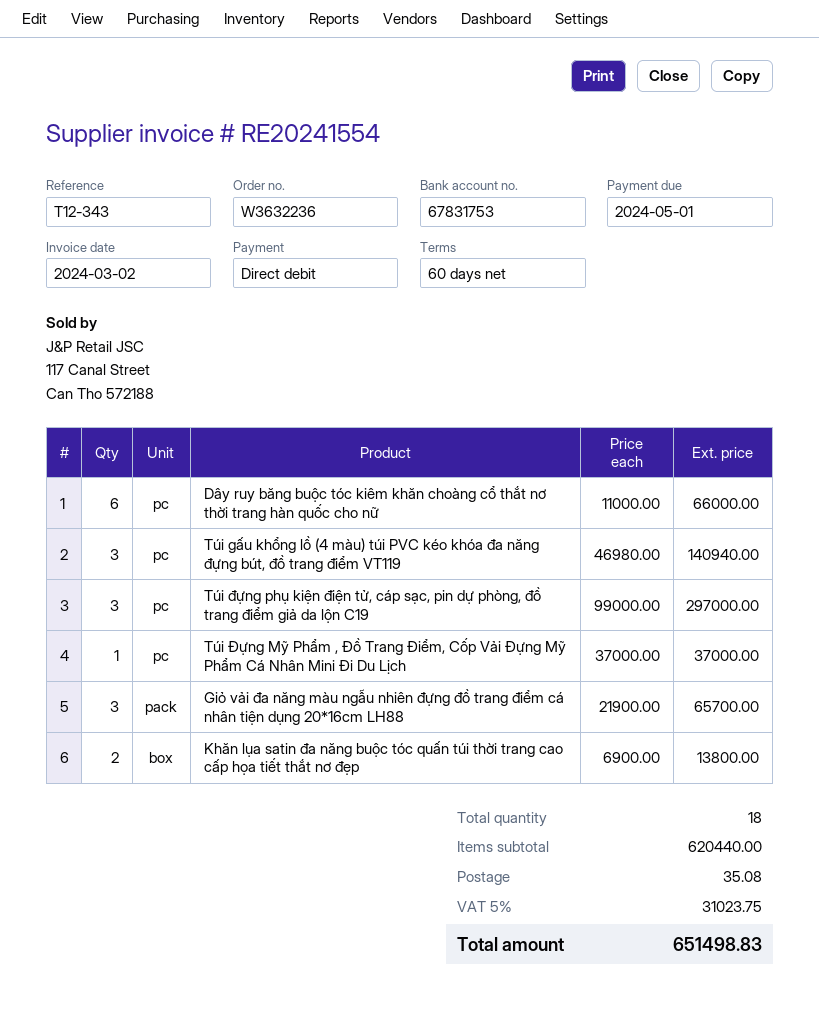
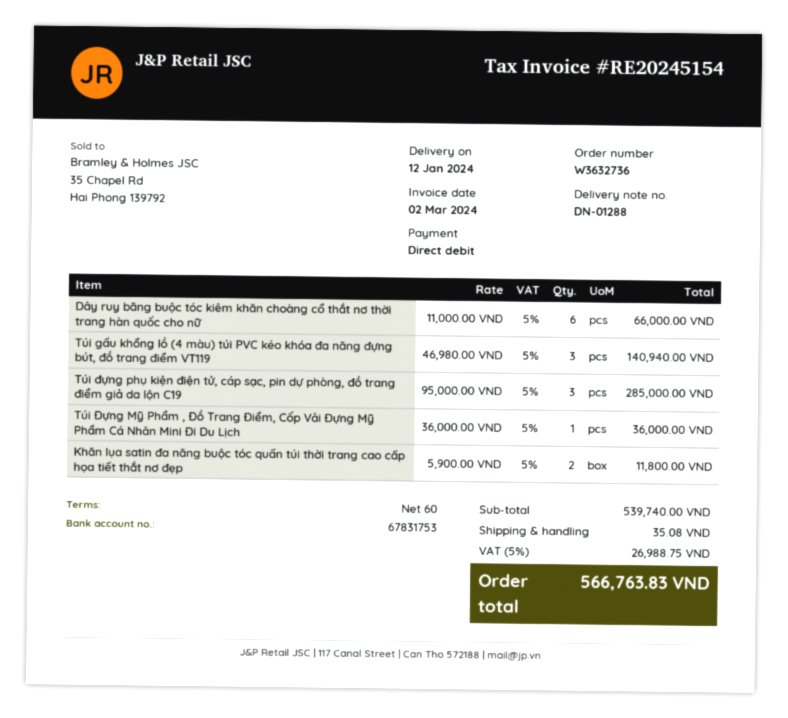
order number: W3632236 -> W3632736
invoice number: RE20241554 -> RE20245154
Túi đựng phụ kiện điện tử, cáp sạc, pin dự phòng, đồ trang điểm giả da lộn C19: 3 x 99000.00 = 297000.00 -> 3 x 95000.00 = 285000.00
Túi Đựng Mỹ Phẩm , Đồ Trang Điểm, Cốp Vải Đựng Mỹ Phẩm Cá Nhân Mini Đi Du Lịch: 1 x 37000.00 = 37000.00 -> 1 x 36000.00 = 36000.00
Giỏ vải đa năng màu ngẫu nhiên đựng đồ trang điểm cá nhân tiện dụng 20*16cm LH88: 3 x 21900.00 = 65700.00 -> none
Khăn lụa satin đa năng buộc tóc quấn túi thời trang cao cấp họa tiết thắt nơ đẹp: 2 x 6900.00 = 13800.00 -> 2 x 5900.00 = 11800.00
subtotal: 620440.00 -> 539740.00
tax: 5% = 31023.75 -> 5% = 26988.75
total: 651498.83 -> 566763.83

